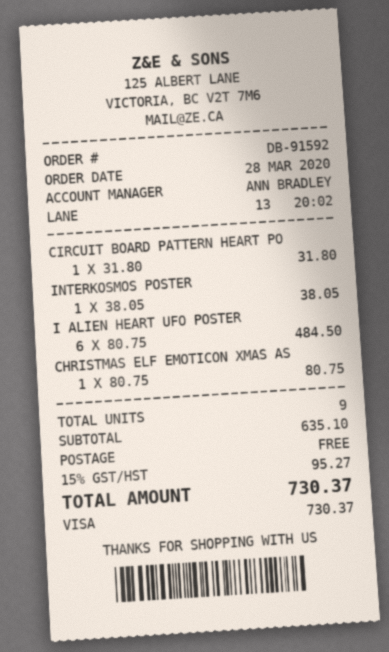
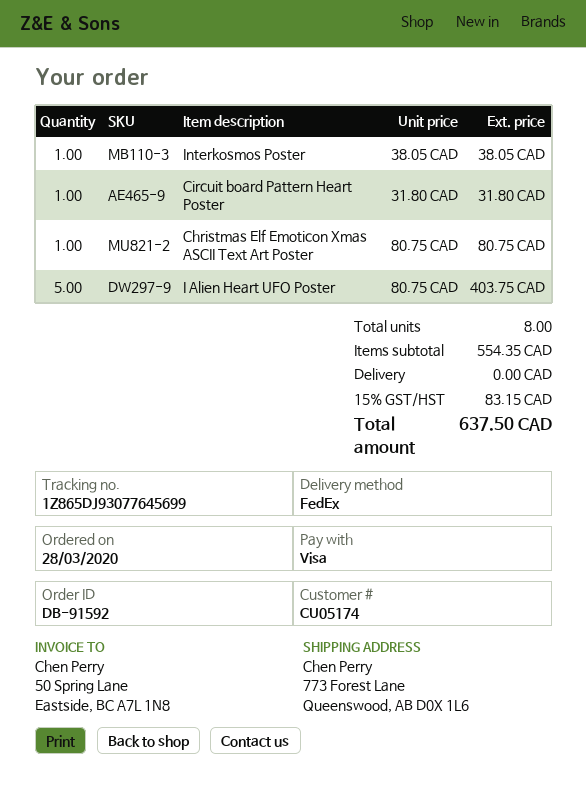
I ALIEN HEART UFO POSTER: 6 x 80.75 = 484.50 -> 5 x 80.75 = 403.75
total quantity: 9 -> 8
subtotal: 635.10 -> 554.35
tax: 15% = 95.27 -> 15% = 83.15
total: 730.37 -> 637.50

